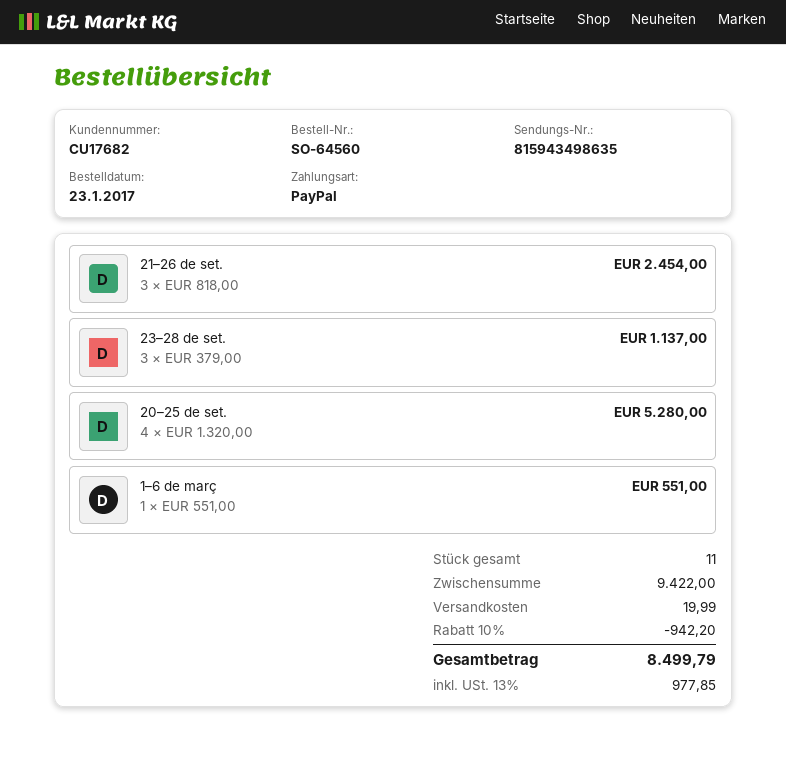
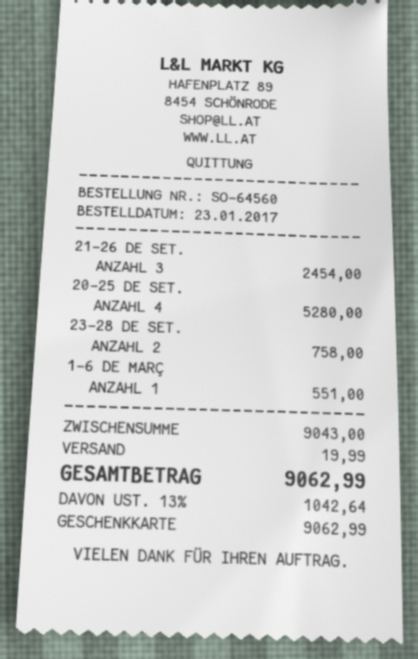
payment method: PayPal -> gift card
23–28 de set.: 3 for 1137.00 -> 2 for 758.00
subtotal: 9422.00 -> 9043.00
discount: 10% = 942.20 -> none
tax: 13% = 977.85 -> 13% = 1042.64
total: 8499.79 -> 9062.99

